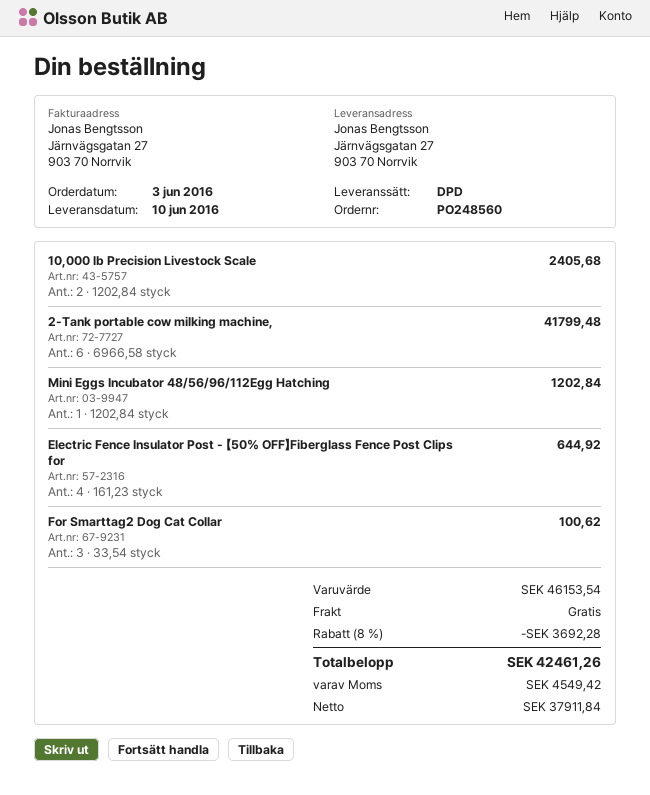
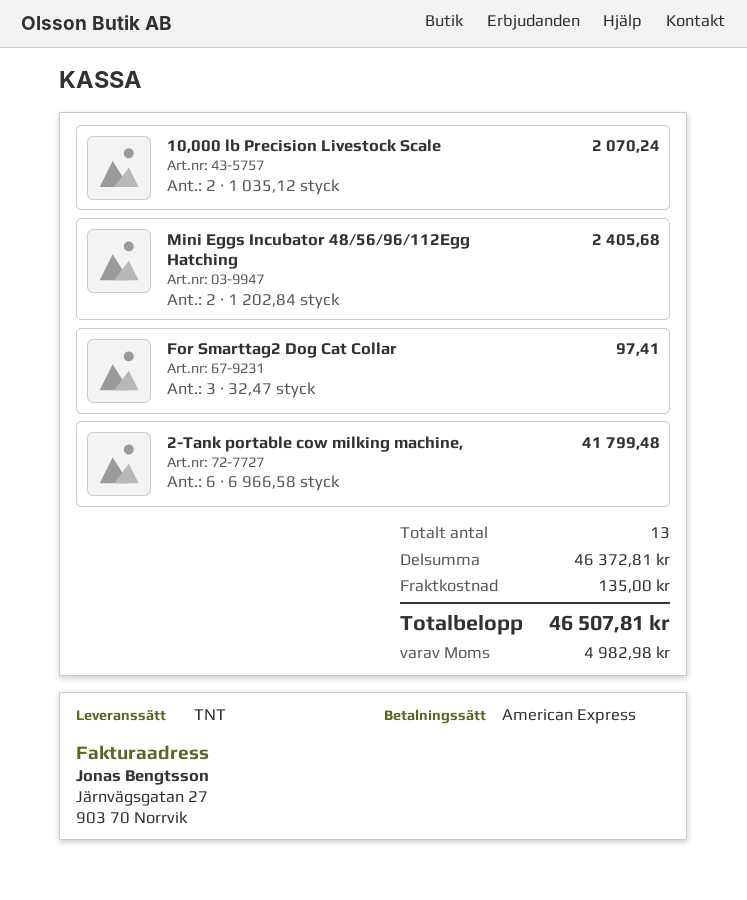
shipping method: DPD -> TNT
10,000 lb Precision Livestock Scale: 2 x 1202.84 = 2405.68 -> 2 x 1035.12 = 2070.24
Mini Eggs Incubator 48/56/96/112Egg Hatching: 1 x 1202.84 = 1202.84 -> 2 x 1202.84 = 2405.68
Electric Fence Insulator Post - 【50% OFF】Fiberglass Fence Post Clips for: 4 x 161.23 = 644.92 -> none
For Smarttag2 Dog Cat Collar: 3 x 33.54 = 100.62 -> 3 x 32.47 = 97.41
subtotal: 46153.54 -> 46372.81
discount: 8% = 3692.28 -> none
shipping: 0.00 -> 135.00
tax: 4549.42 -> 4982.98
total: 42461.26 -> 46507.81

